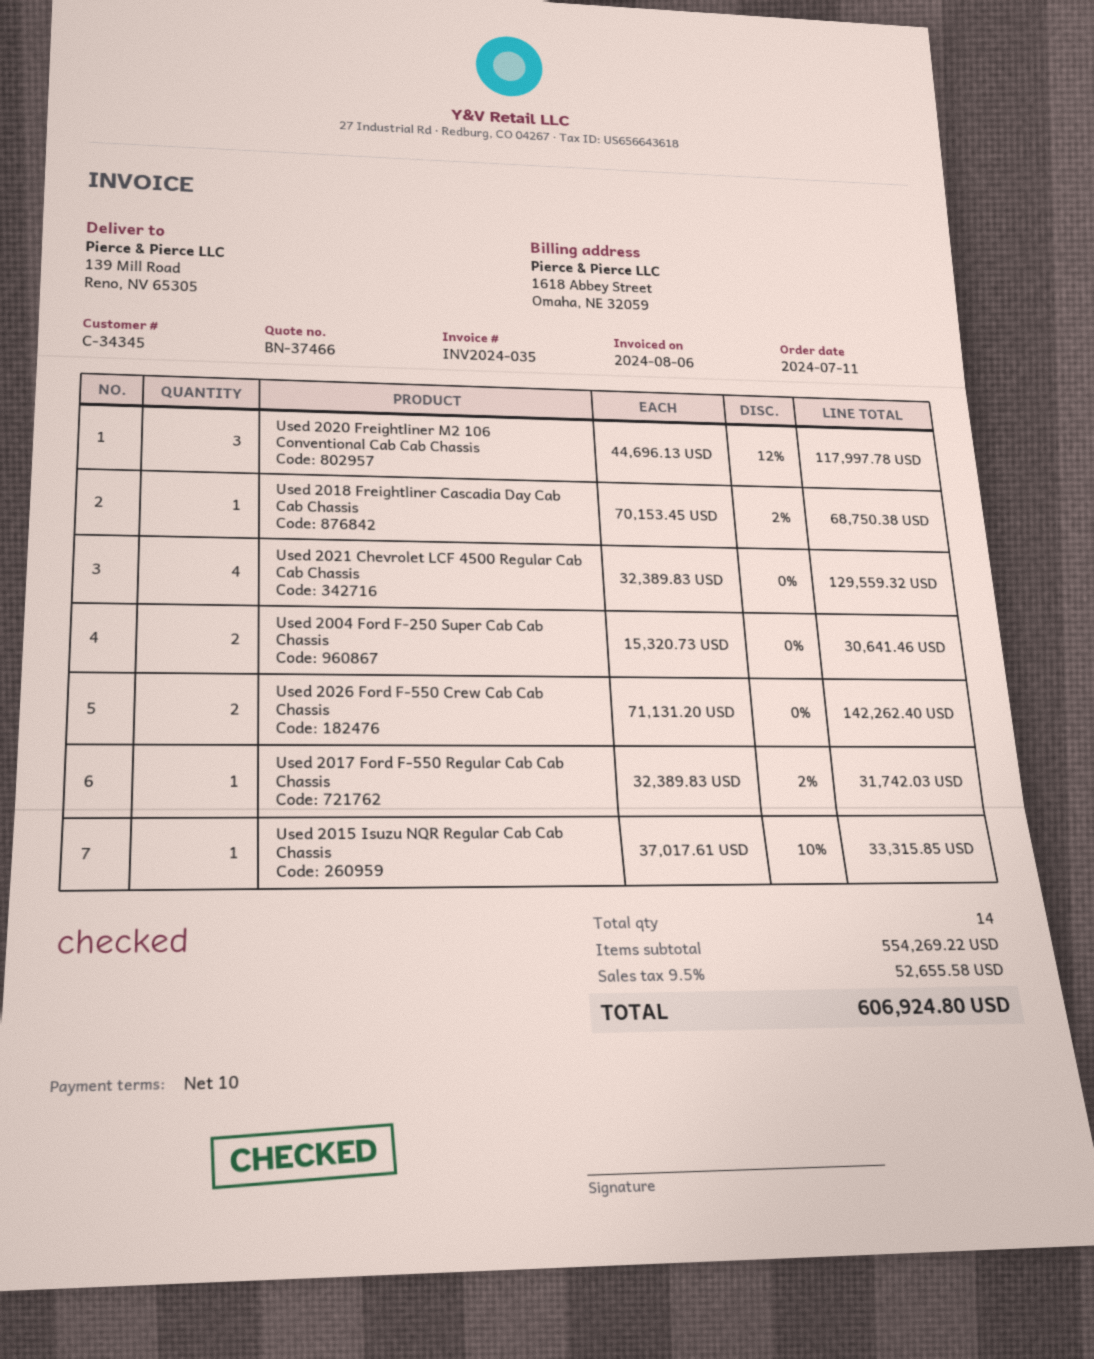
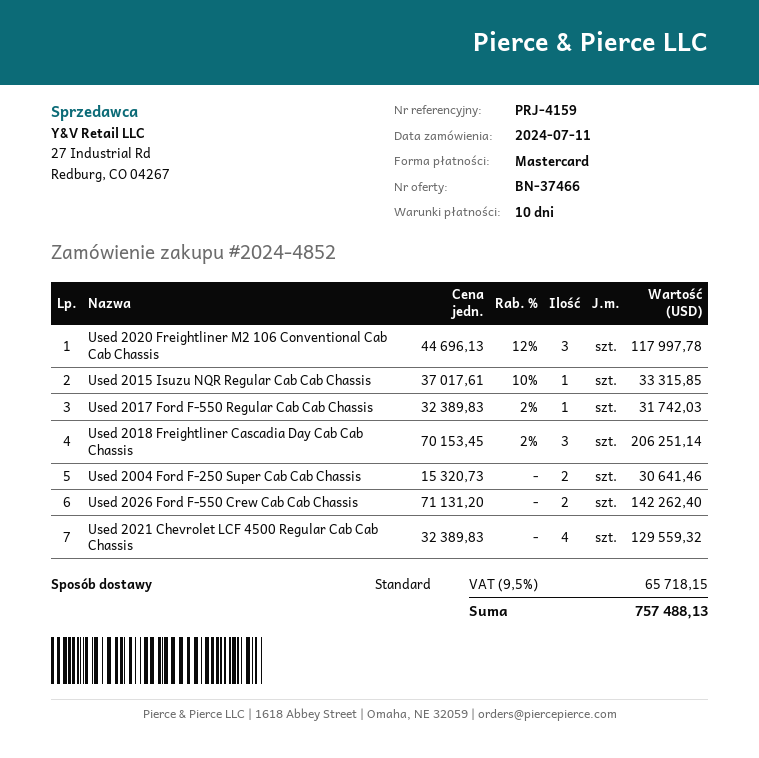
Used 2018 Freightliner Cascadia Day Cab Cab Chassis: 1 x 70153.45 - 2% = 68750.38 -> 3 x 70153.45 - 2% = 206251.14
tax: 9.5% = 52655.58 -> 9.5% = 65718.15
total: 606924.80 -> 757488.13

